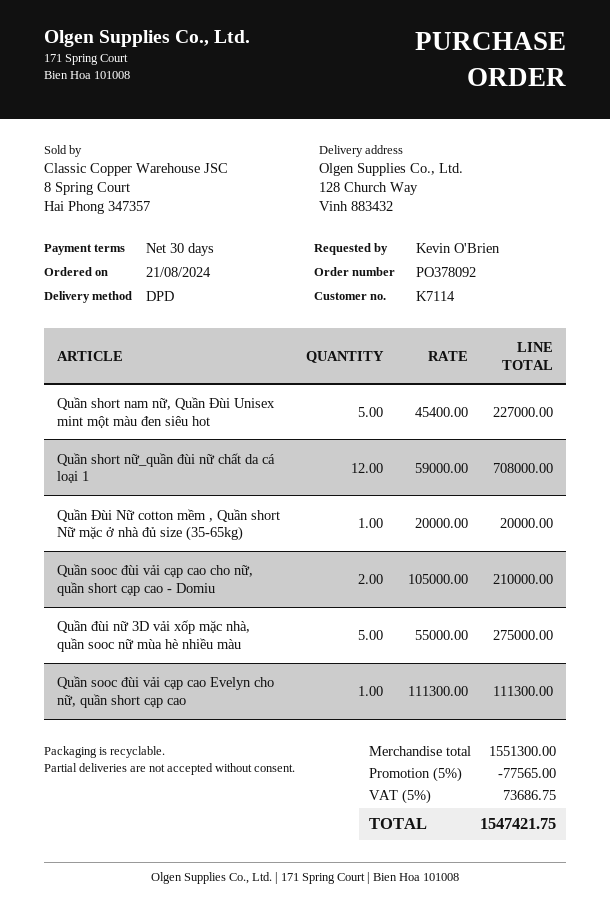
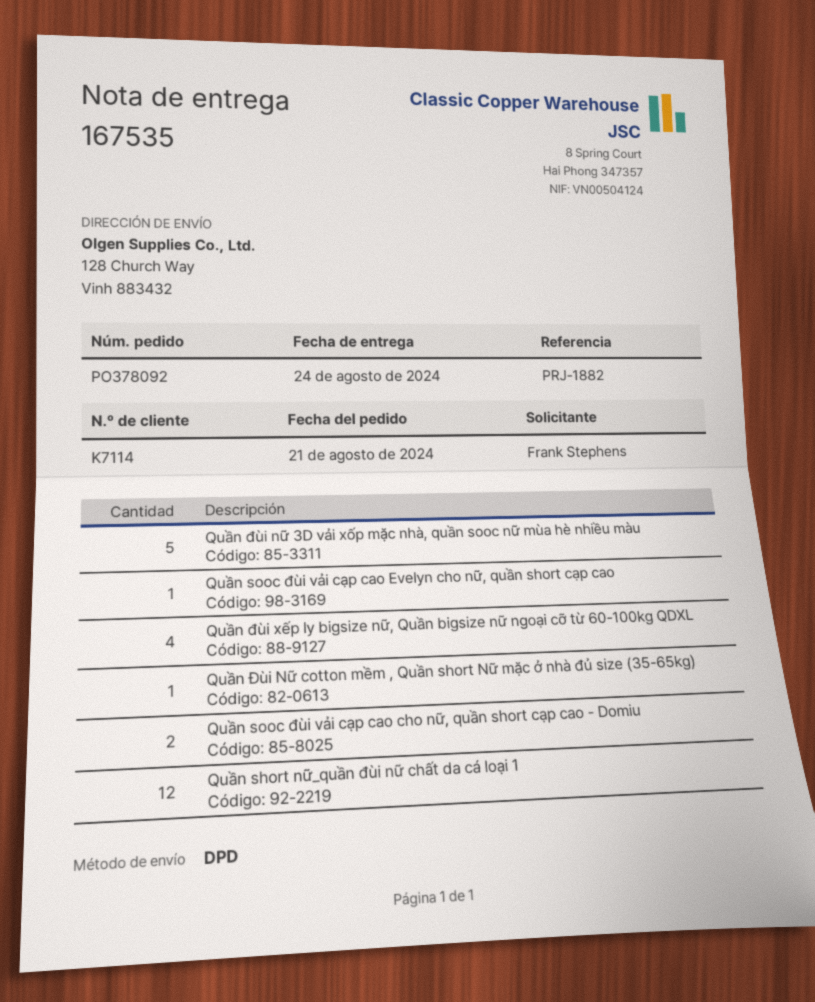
ordered by: Kevin O'Brien -> Frank Stephens
Quần short nam nữ, Quần Đùi Unisex mint một màu đen siêu hot: 5 -> none
Quần đùi xếp ly bigsize nữ, Quần bigsize nữ ngoại cỡ từ 60-100kg QDXL: none -> 4

